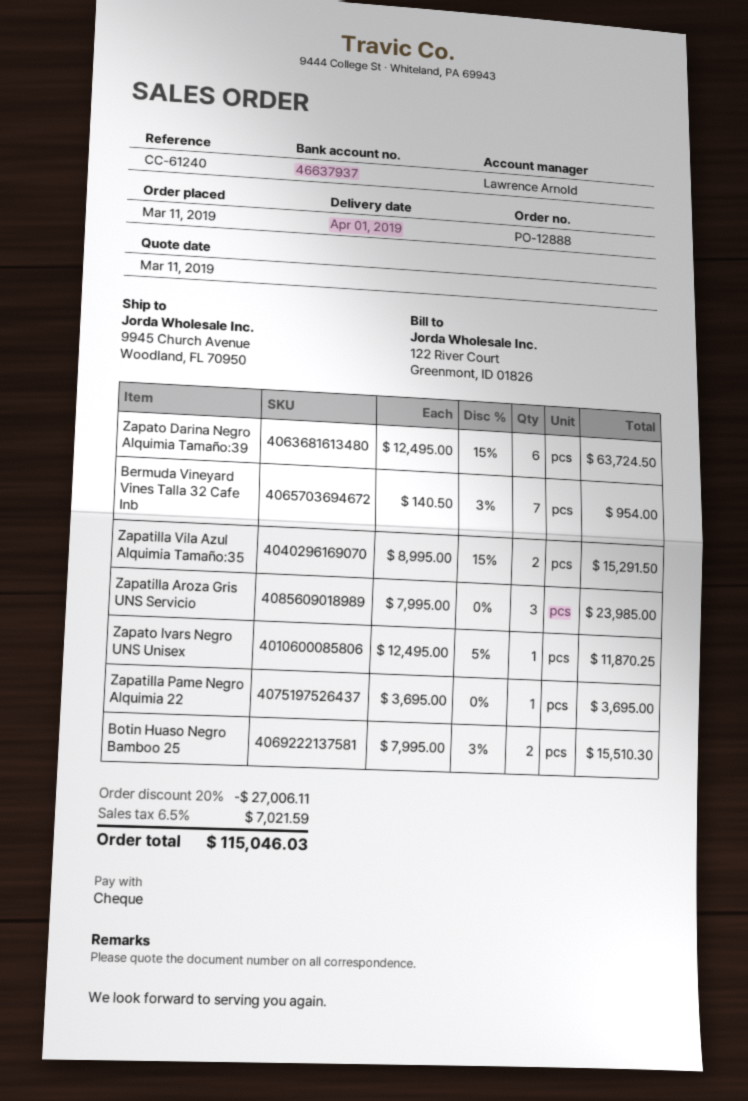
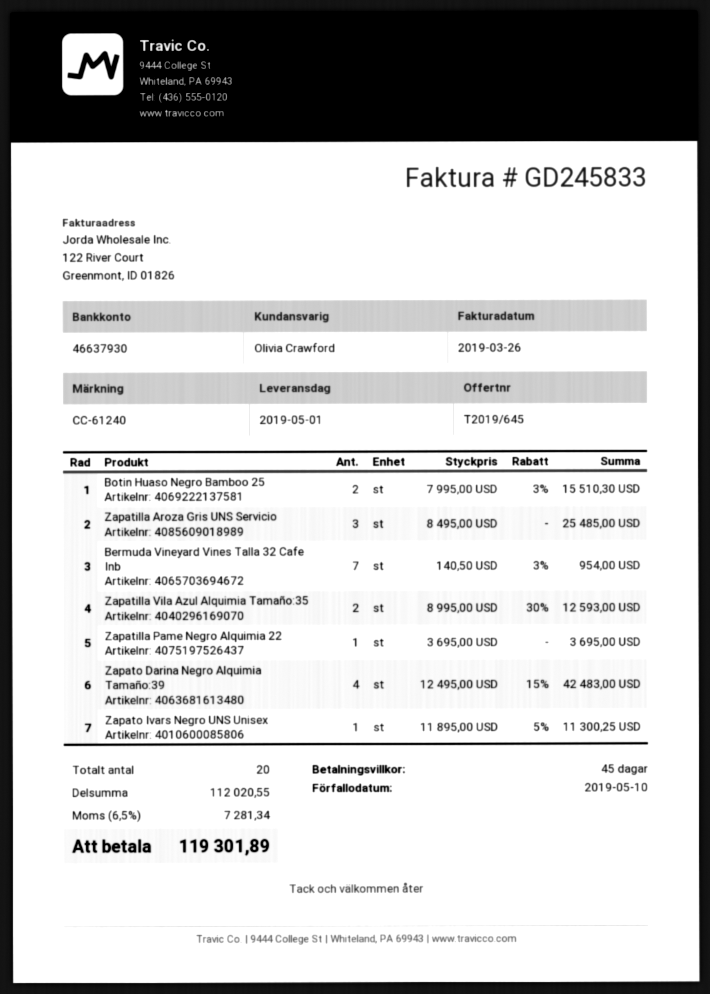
delivery date: 2019-04-01 -> 2019-05-01
sales rep: Lawrence Arnold -> Olivia Crawford
bank account: 46637937 -> 46637930
Zapato Darina Negro Alquimia Tamaño:39: 6 x 12495.00 - 15% = 63724.50 -> 4 x 12495.00 - 15% = 42483.00
Zapatilla Vila Azul Alquimia Tamaño:35: 2 x 8995.00 - 15% = 15291.50 -> 2 x 8995.00 - 30% = 12593.00
Zapatilla Aroza Gris UNS Servicio: 3 x 7995.00 = 23985.00 -> 3 x 8495.00 = 25485.00
Zapato Ivars Negro UNS Unisex: 1 x 12495.00 - 5% = 11870.25 -> 1 x 11895.00 - 5% = 11300.25
discount: 20% = 27006.11 -> none
tax: 6.5% = 7021.59 -> 6.5% = 7281.34
total: 115046.03 -> 119301.89

